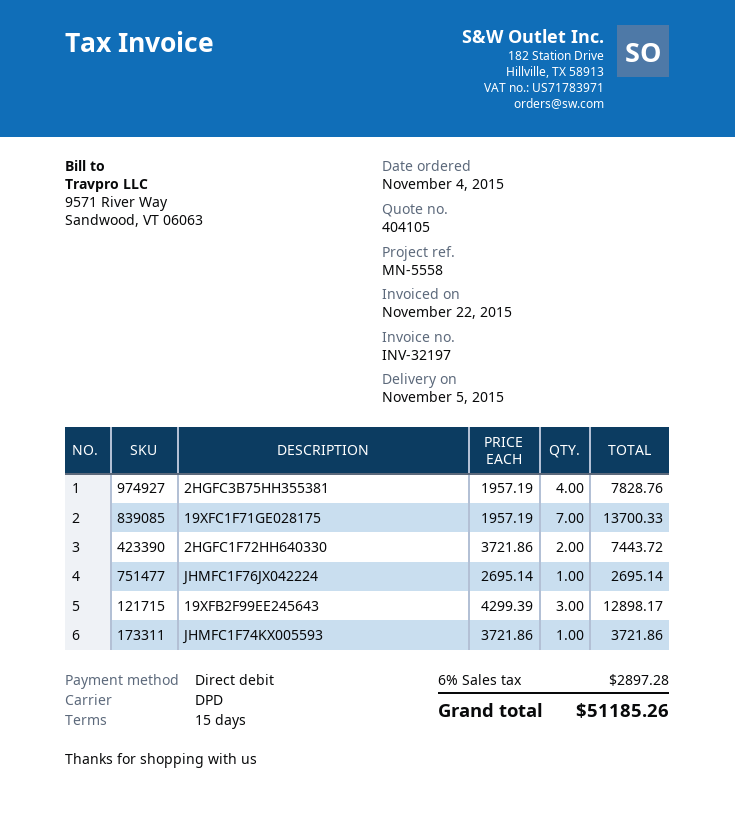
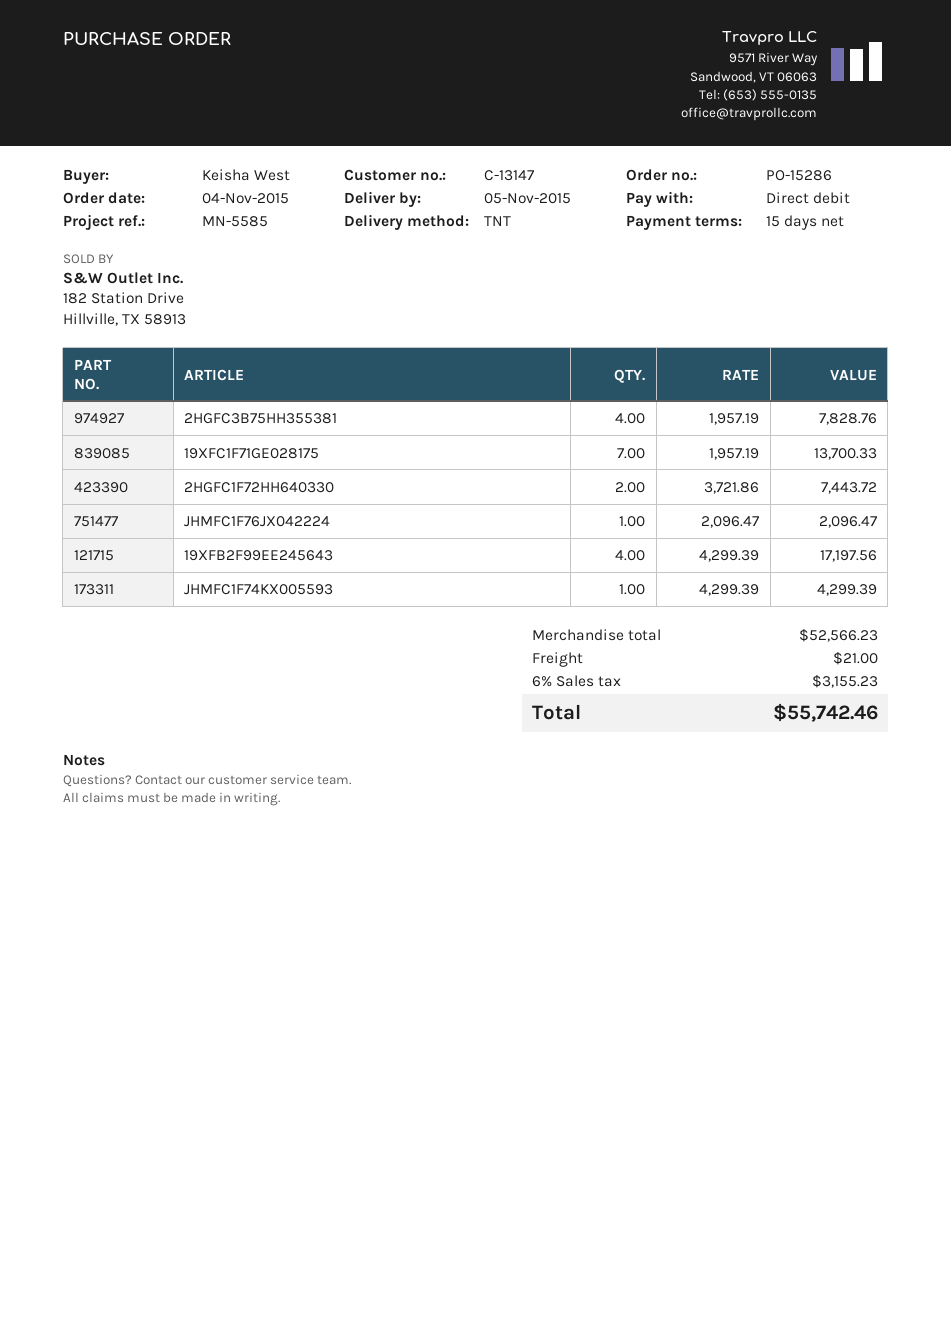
reference: MN-5558 -> MN-5585
shipping method: DPD -> TNT
JHMFC1F76JX042224: 1 x 2695.14 = 2695.14 -> 1 x 2096.47 = 2096.47
19XFB2F99EE245643: 3 x 4299.39 = 12898.17 -> 4 x 4299.39 = 17197.56
JHMFC1F74KX005593: 1 x 3721.86 = 3721.86 -> 1 x 4299.39 = 4299.39
shipping: none -> 21.00
tax: 6% = 2897.28 -> 6% = 3155.23
total: 51185.26 -> 55742.46

